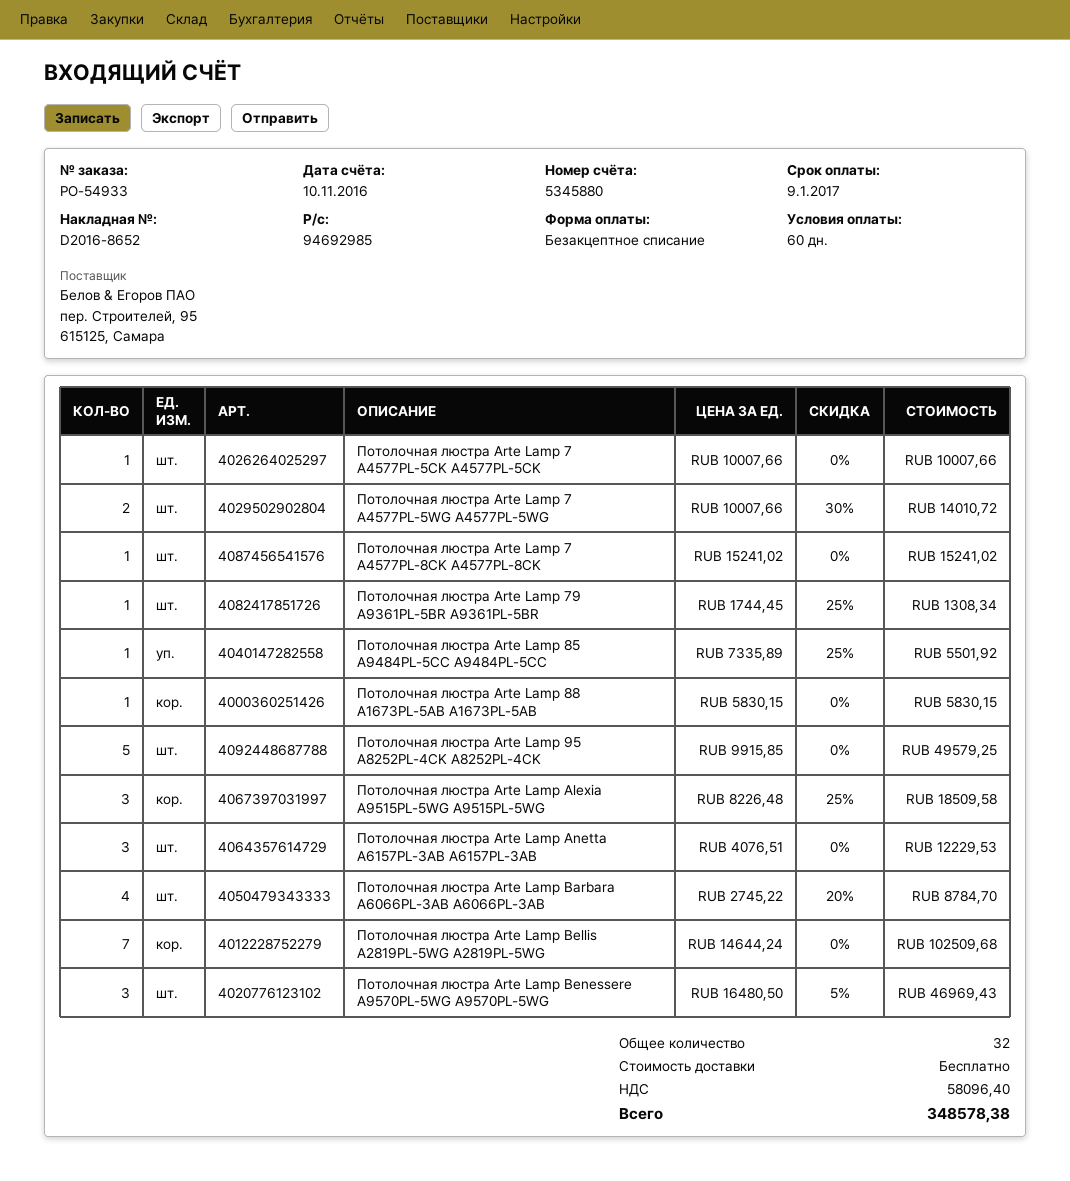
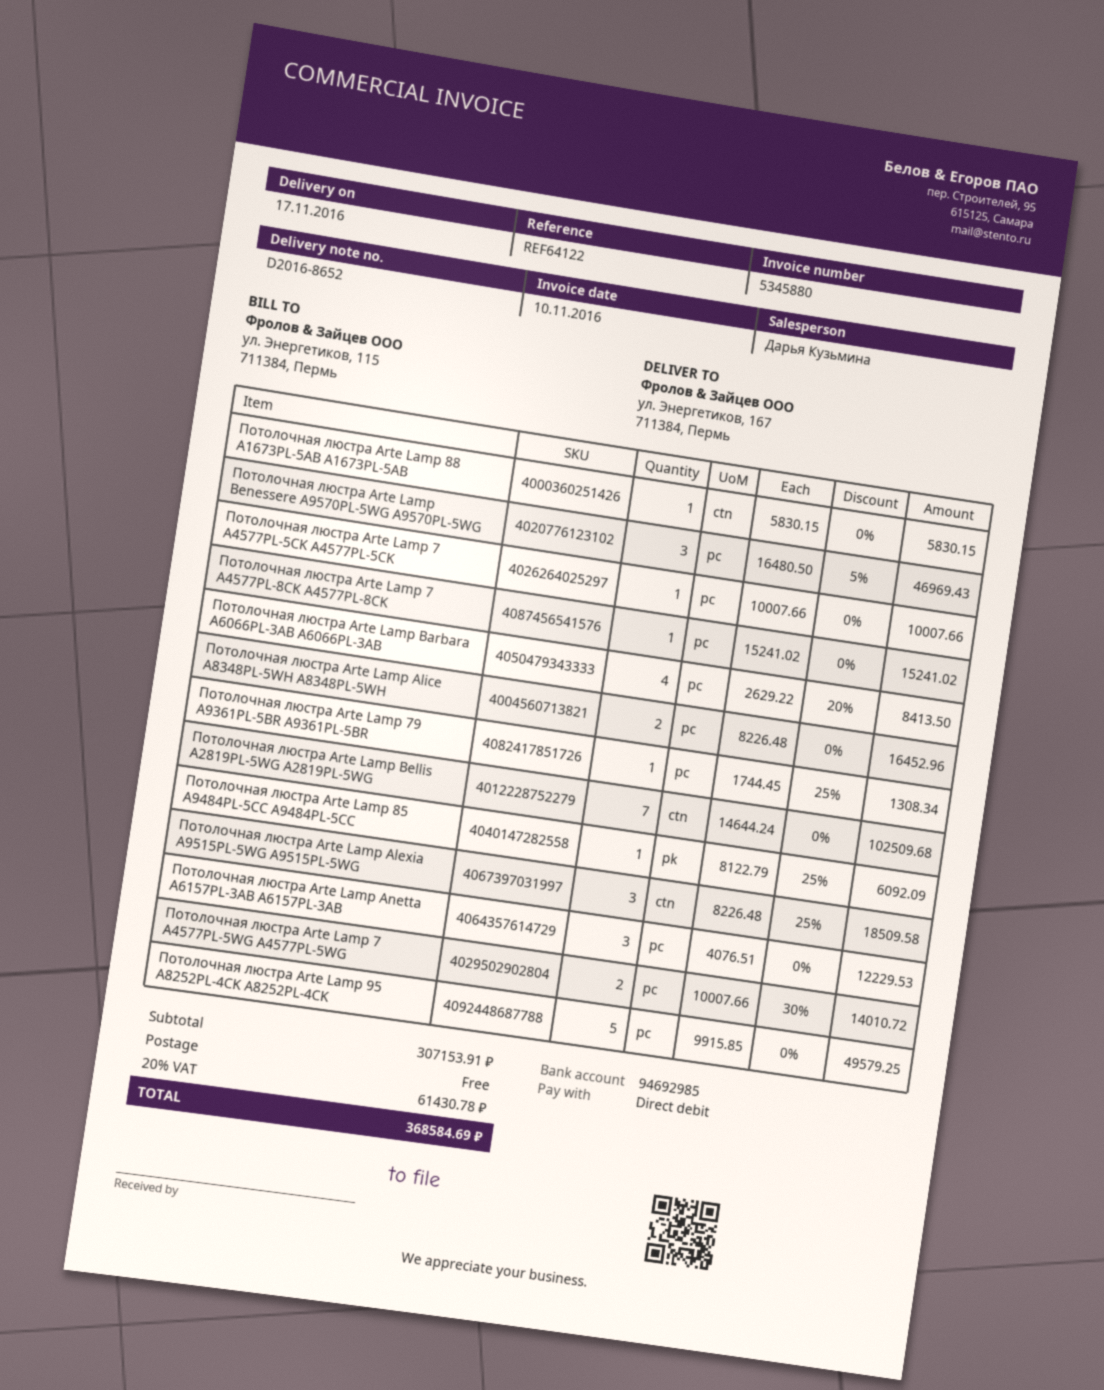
Потолочная люстра Arte Lamp 85 A9484PL-5CC A9484PL-5CC: 1 x 7335.89 - 25% = 5501.92 -> 1 x 8122.79 - 25% = 6092.09
Потолочная люстра Arte Lamp Barbara A6066PL-3AB A6066PL-3AB: 4 x 2745.22 - 20% = 8784.70 -> 4 x 2629.22 - 20% = 8413.50
Потолочная люстра Arte Lamp Alice A8348PL-5WH A8348PL-5WH: none -> 2 x 8226.48 = 16452.96
tax: 58096.40 -> 61430.78
total: 348578.38 -> 368584.69

